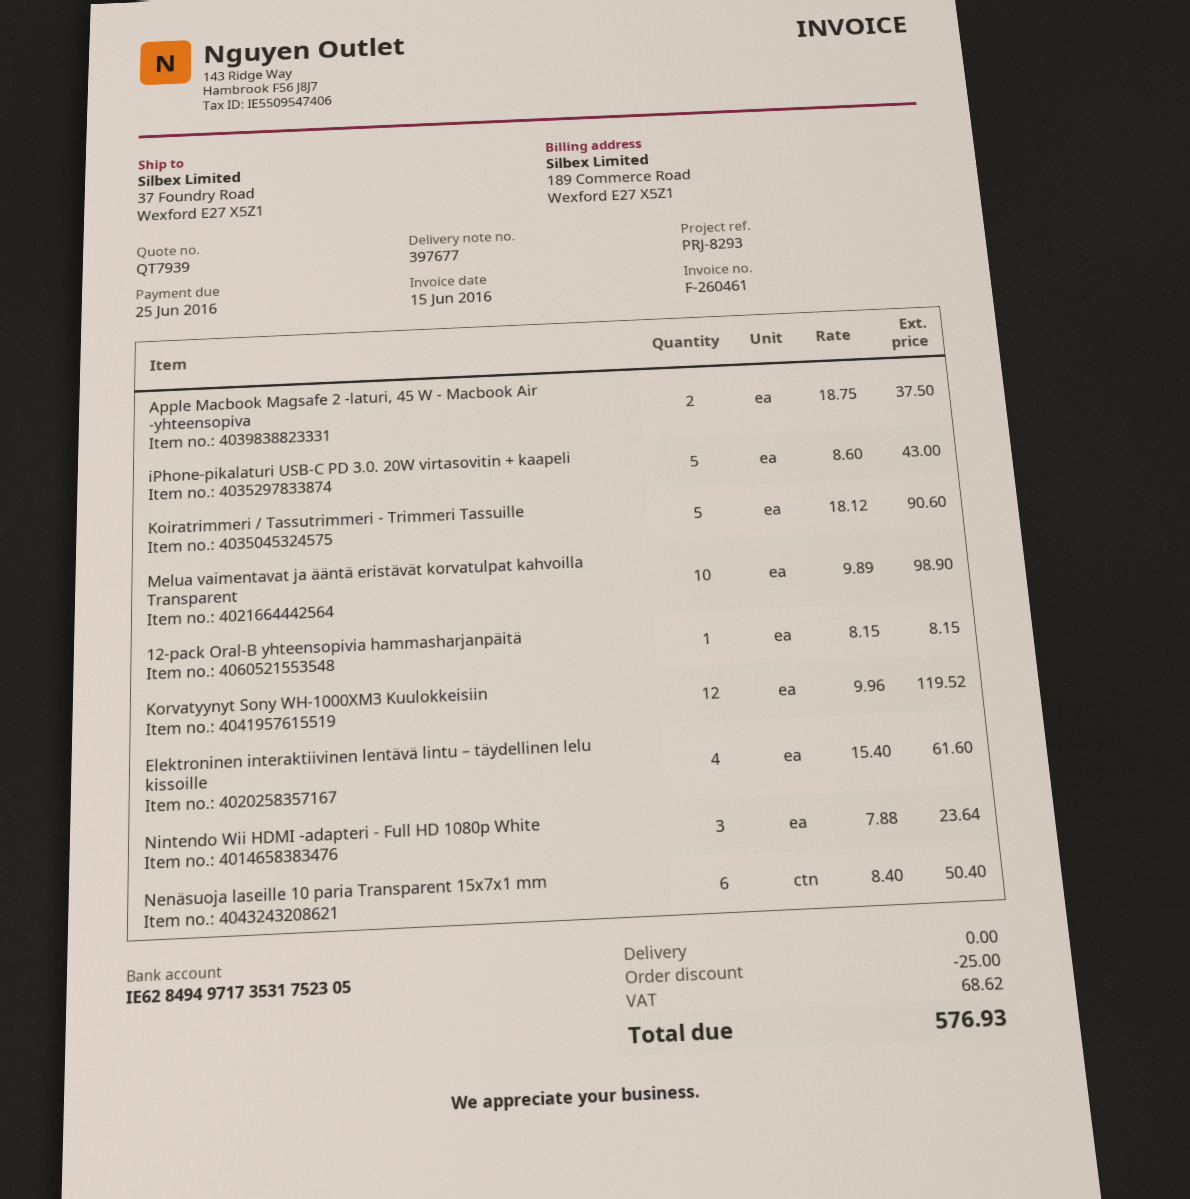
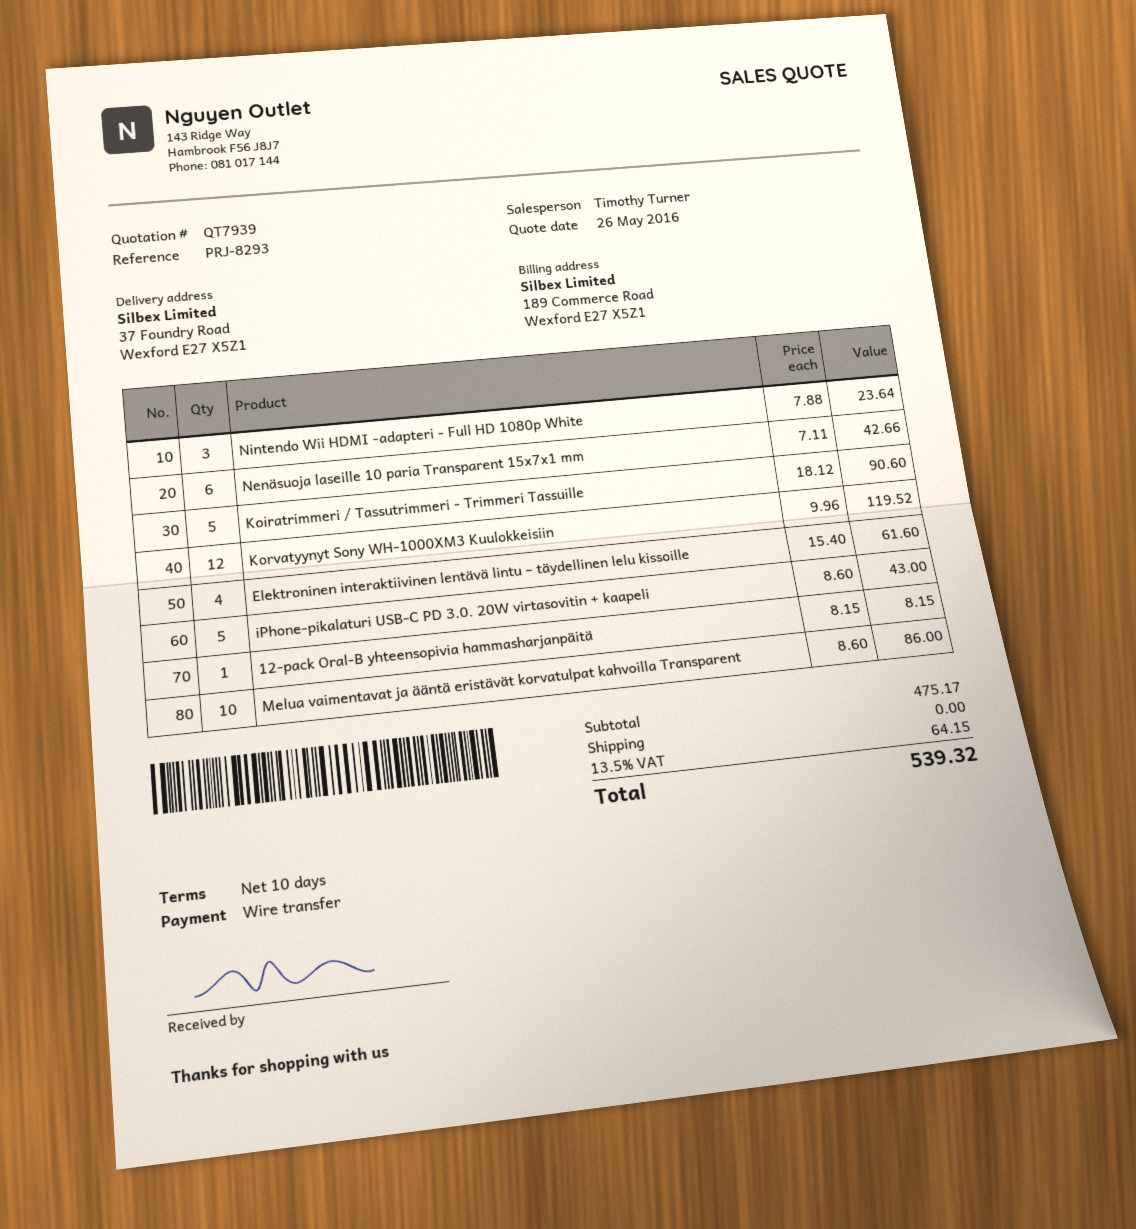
Apple Macbook Magsafe 2 -laturi, 45 W - Macbook Air -yhteensopiva: 2 x 18.75 = 37.50 -> none
Melua vaimentavat ja ääntä eristävät korvatulpat kahvoilla Transparent: 10 x 9.89 = 98.90 -> 10 x 8.60 = 86.00
Nenäsuoja laseille 10 paria Transparent 15x7x1 mm: 6 x 8.40 = 50.40 -> 6 x 7.11 = 42.66
discount: 25.00 -> none
tax: 68.62 -> 64.15
total: 576.93 -> 539.32

